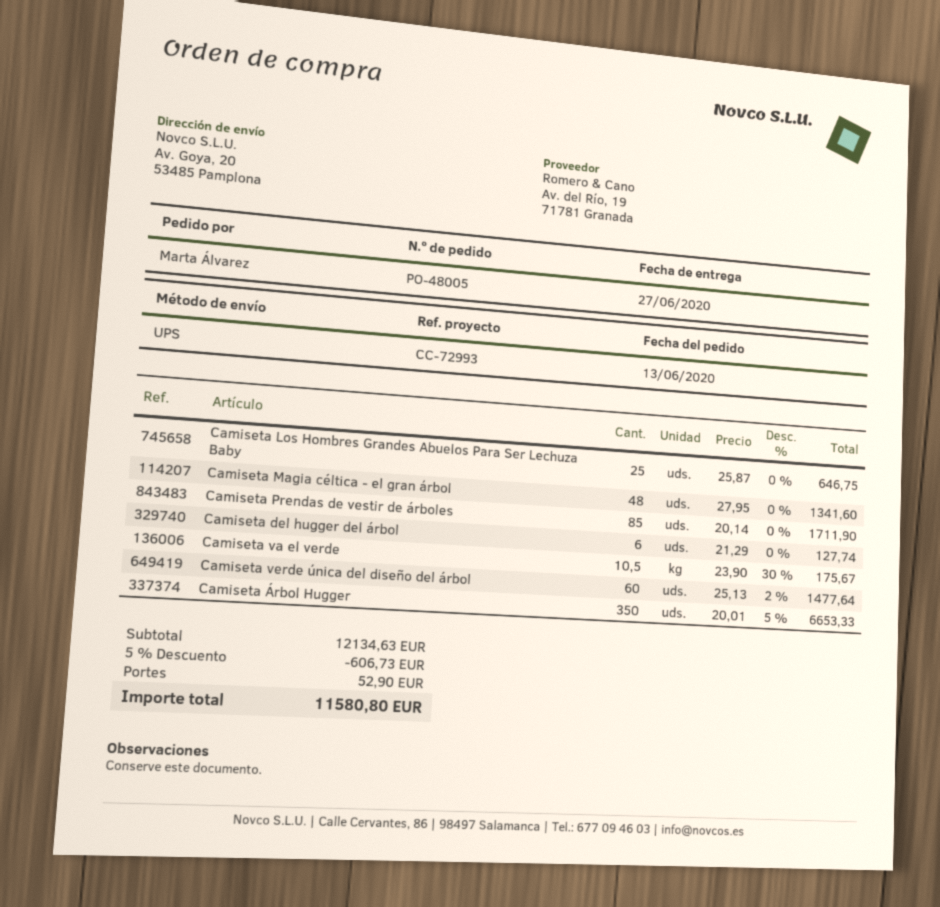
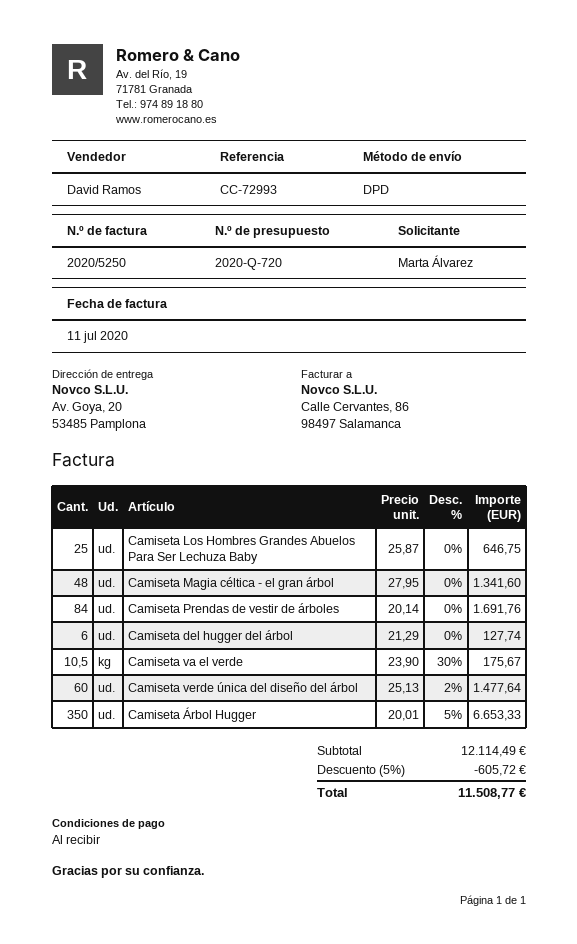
shipping method: UPS -> DPD
Camiseta Prendas de vestir de árboles: 85 x 20.14 = 1711.90 -> 84 x 20.14 = 1691.76
subtotal: 12134.63 -> 12114.49
discount: 5% = 606.73 -> 5% = 605.72
shipping: 52.90 -> none
total: 11580.80 -> 11508.77

